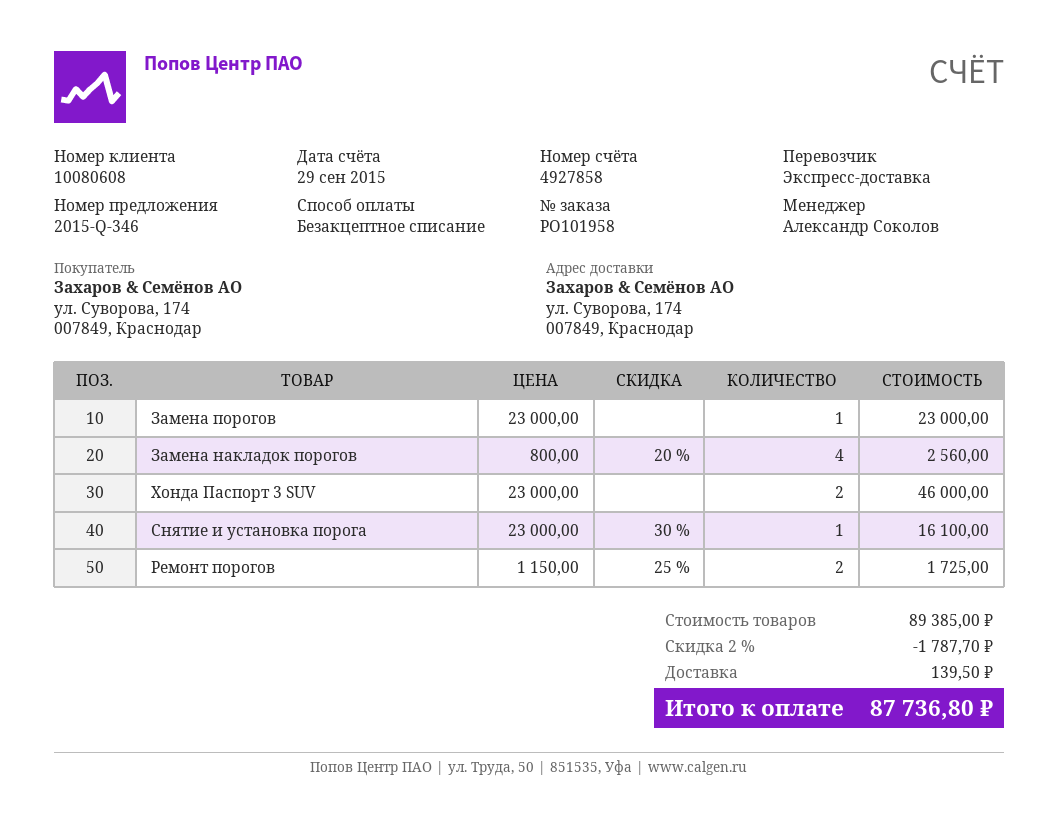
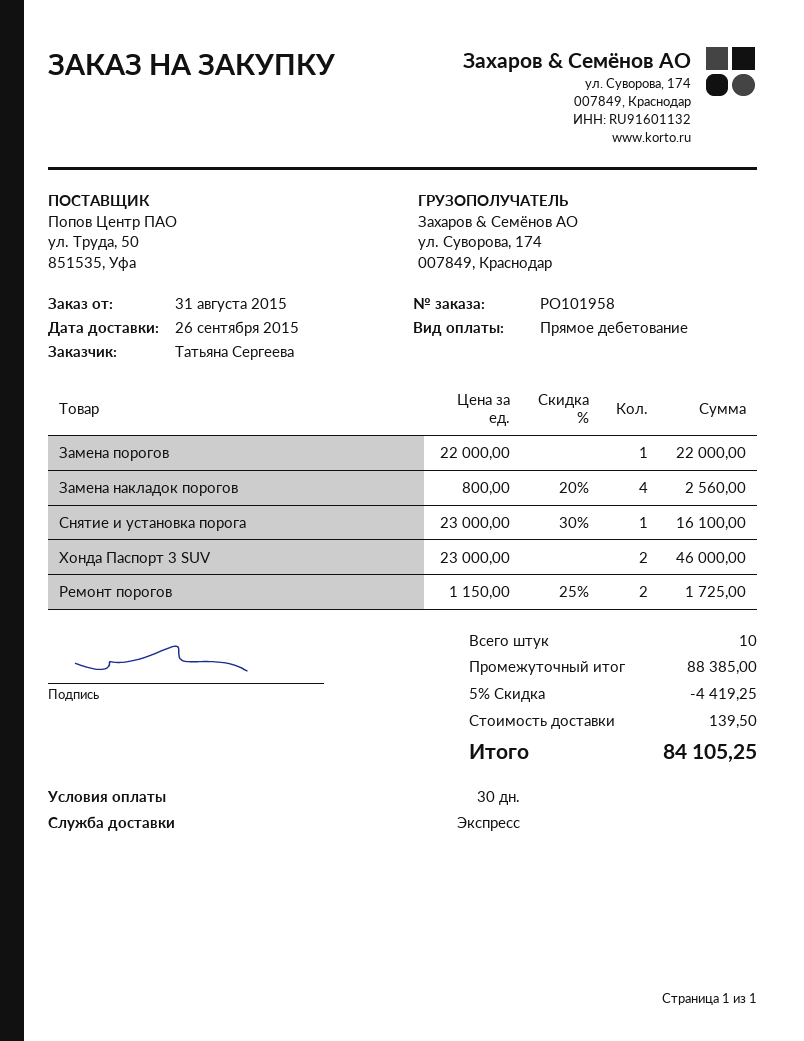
Замена порогов: 1 x 23000.00 = 23000.00 -> 1 x 22000.00 = 22000.00
subtotal: 89385.00 -> 88385.00
discount: 2% = 1787.70 -> 5% = 4419.25
total: 87736.80 -> 84105.25

